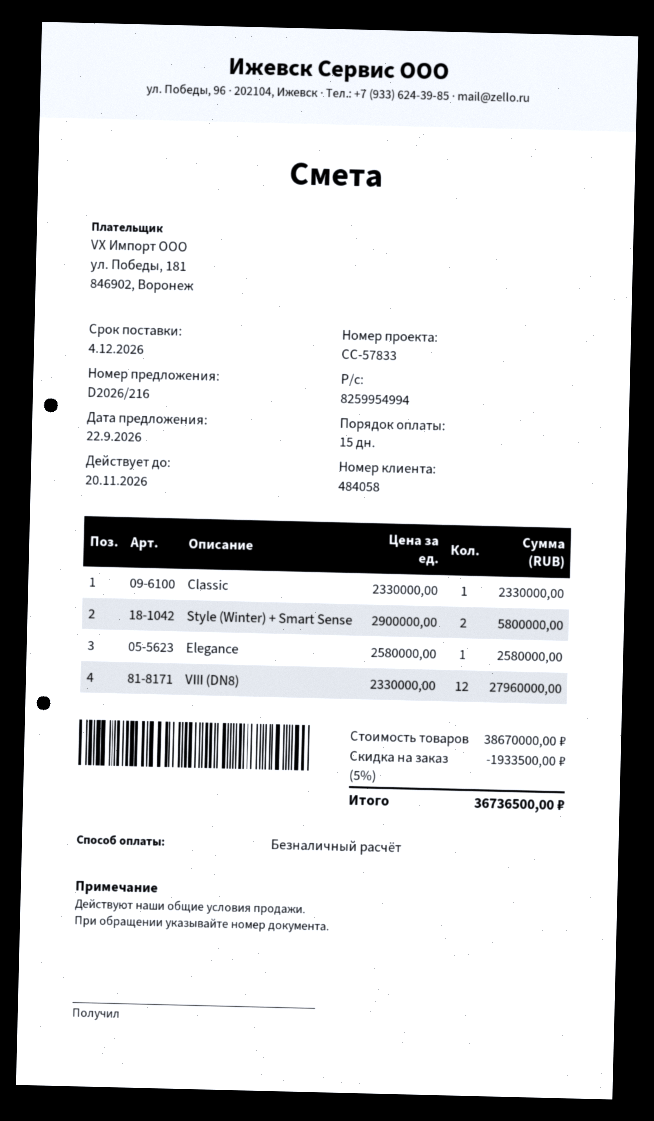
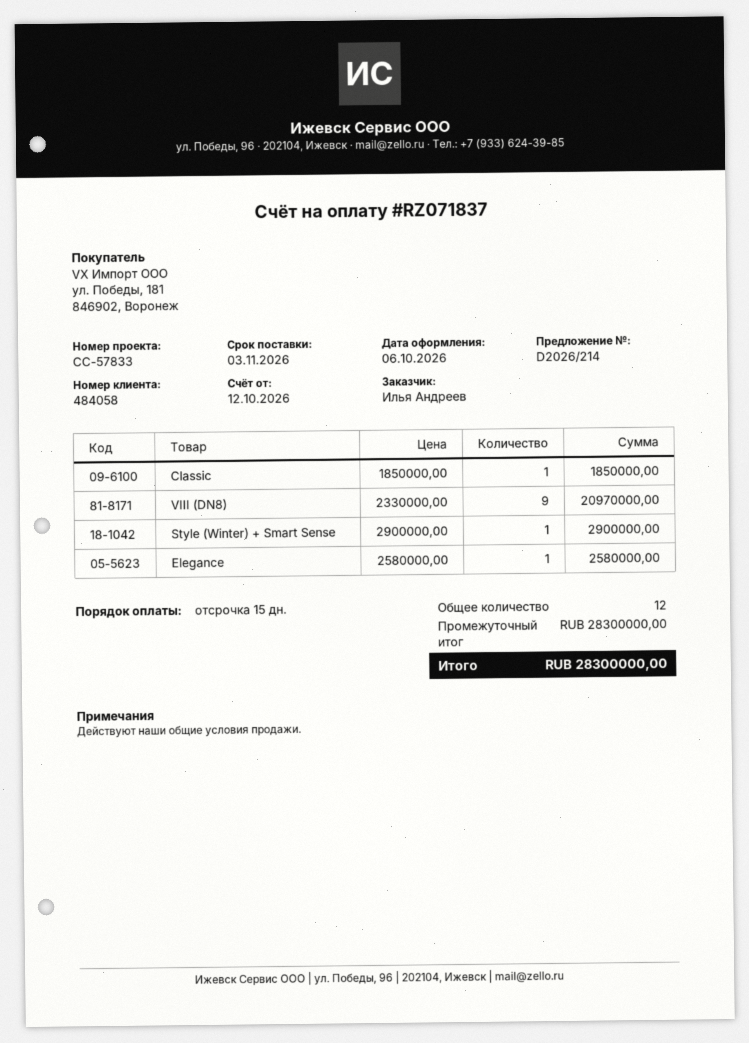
quote number: D2026/216 -> D2026/214
delivery date: 2026-12-04 -> 2026-11-03
Classic: 1 x 2330000.00 = 2330000.00 -> 1 x 1850000.00 = 1850000.00
Style (Winter) + Smart Sense: 2 x 2900000.00 = 5800000.00 -> 1 x 2900000.00 = 2900000.00
VIII (DN8): 12 x 2330000.00 = 27960000.00 -> 9 x 2330000.00 = 20970000.00
subtotal: 38670000.00 -> 28300000.00
discount: 5% = 1933500.00 -> none
total: 36736500.00 -> 28300000.00

